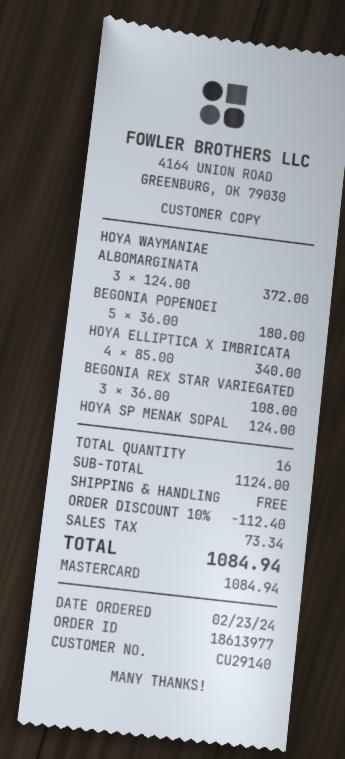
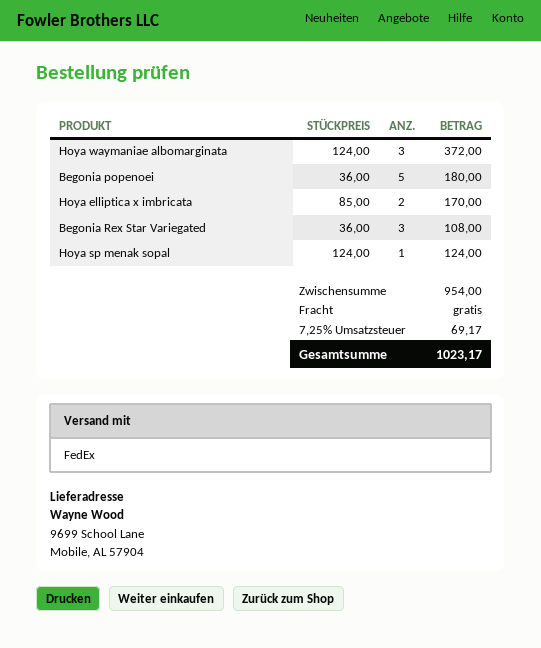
HOYA ELLIPTICA X IMBRICATA: 4 x 85.00 = 340.00 -> 2 x 85.00 = 170.00
subtotal: 1124.00 -> 954.00
discount: 10% = 112.40 -> none
tax: 73.34 -> 69.17
total: 1084.94 -> 1023.17

